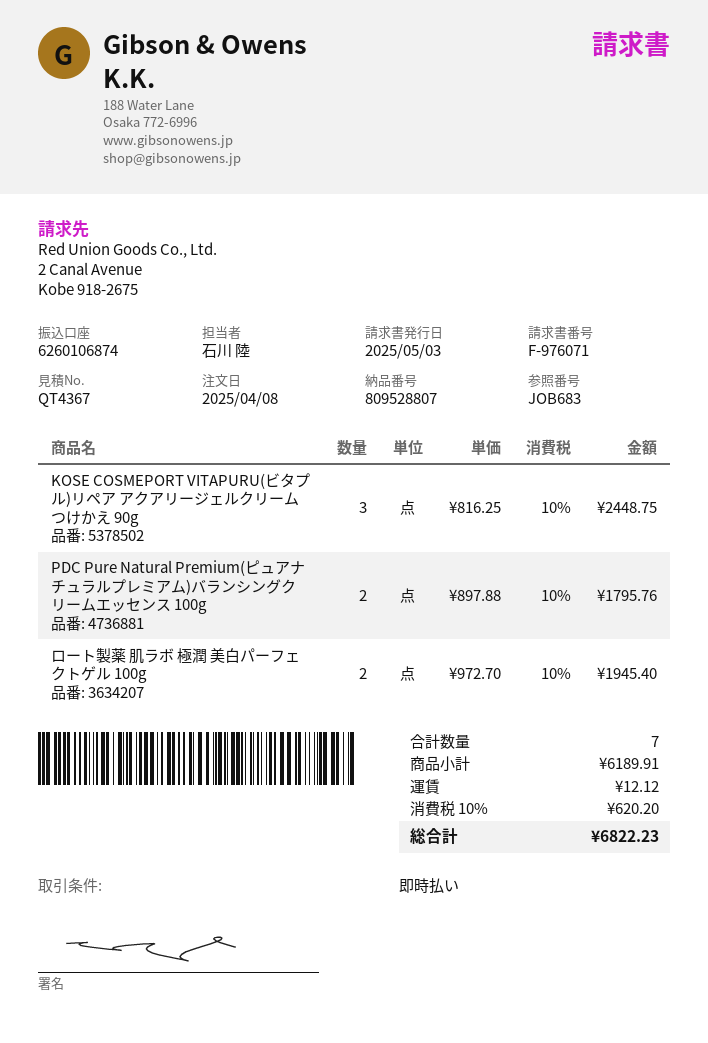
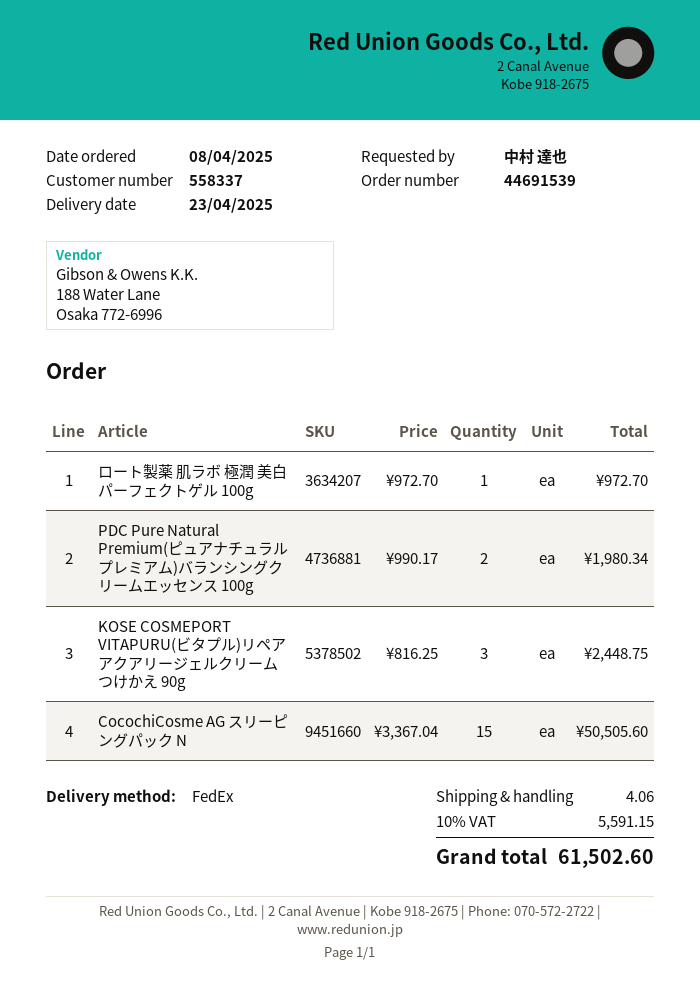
PDC Pure Natural Premium(ピュアナチュラルプレミアム)バランシングクリームエッセンス 100g: 2 x 897.88 = 1795.76 -> 2 x 990.17 = 1980.34
ロート製薬 肌ラボ 極潤 美白パーフェクトゲル 100g: 2 x 972.70 = 1945.40 -> 1 x 972.70 = 972.70
CocochiCosme AG スリーピングパック N: none -> 15 x 3367.04 = 50505.60
shipping: 12.12 -> 4.06
tax: 10% = 620.20 -> 10% = 5591.15
total: 6822.23 -> 61502.60

